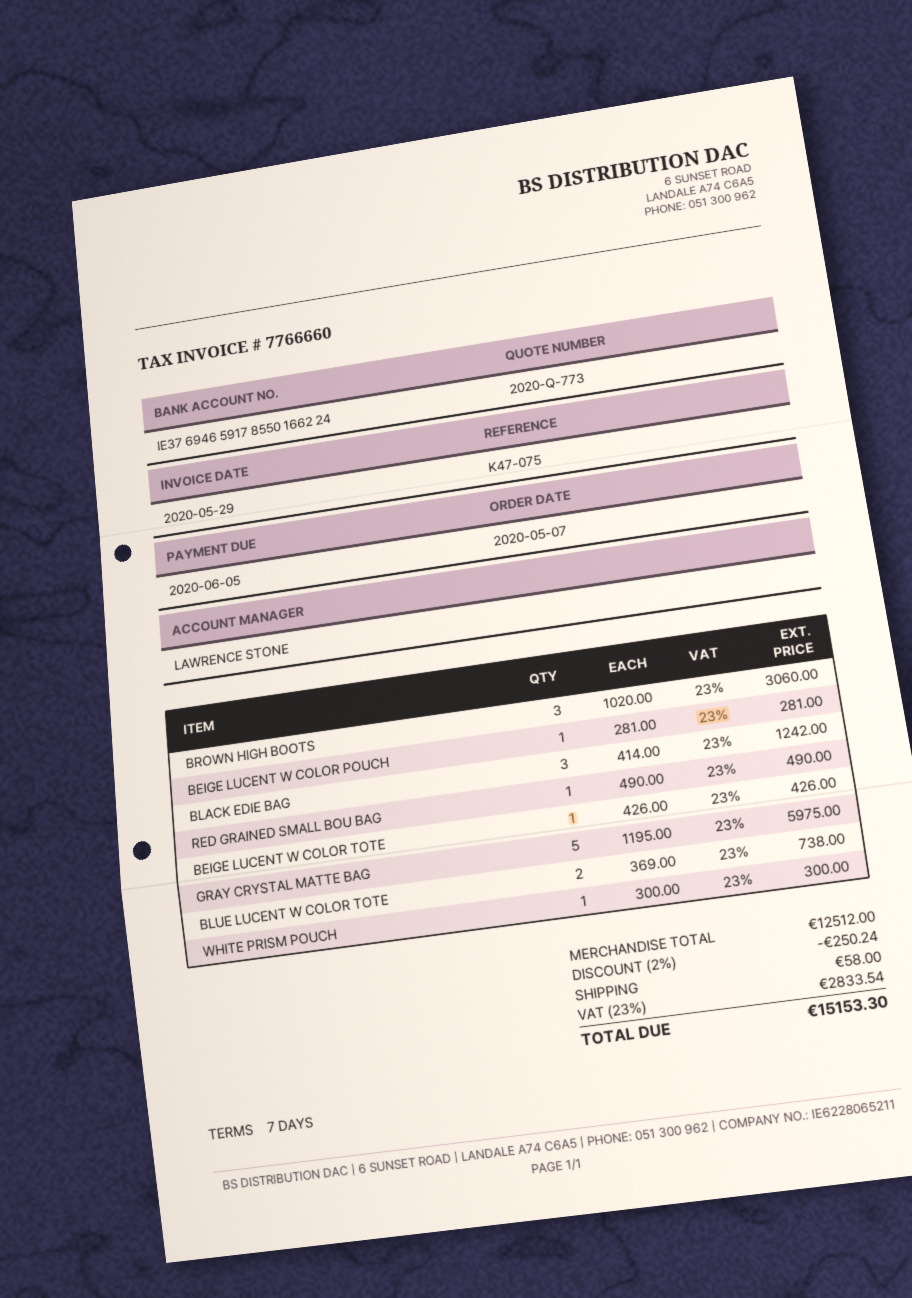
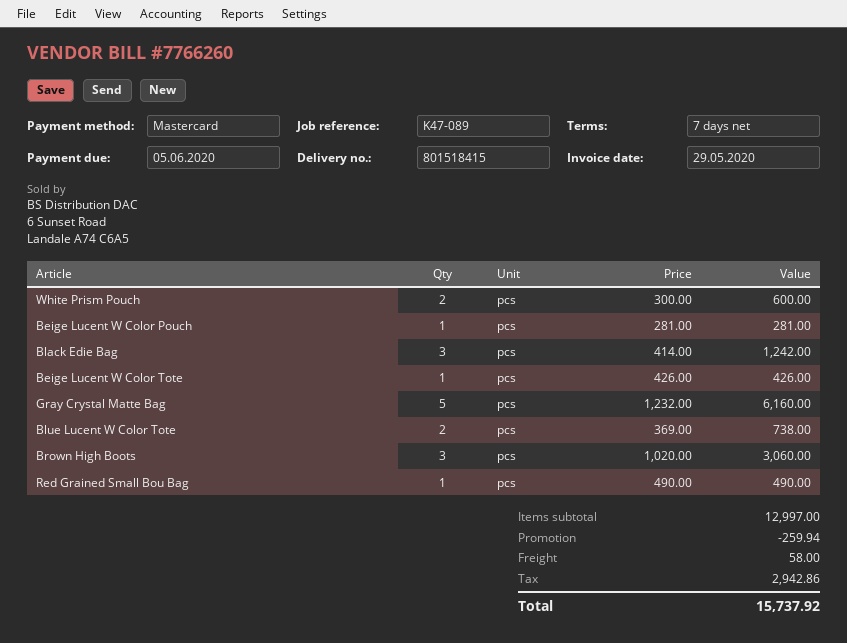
invoice number: 7766660 -> 7766260
reference: K47-075 -> K47-089
GRAY CRYSTAL MATTE BAG: 5 x 1195.00 = 5975.00 -> 5 x 1232.00 = 6160.00
WHITE PRISM POUCH: 1 x 300.00 = 300.00 -> 2 x 300.00 = 600.00
subtotal: 12512.00 -> 12997.00
discount: 250.24 -> 259.94
tax: 2833.54 -> 2942.86
total: 15153.30 -> 15737.92

